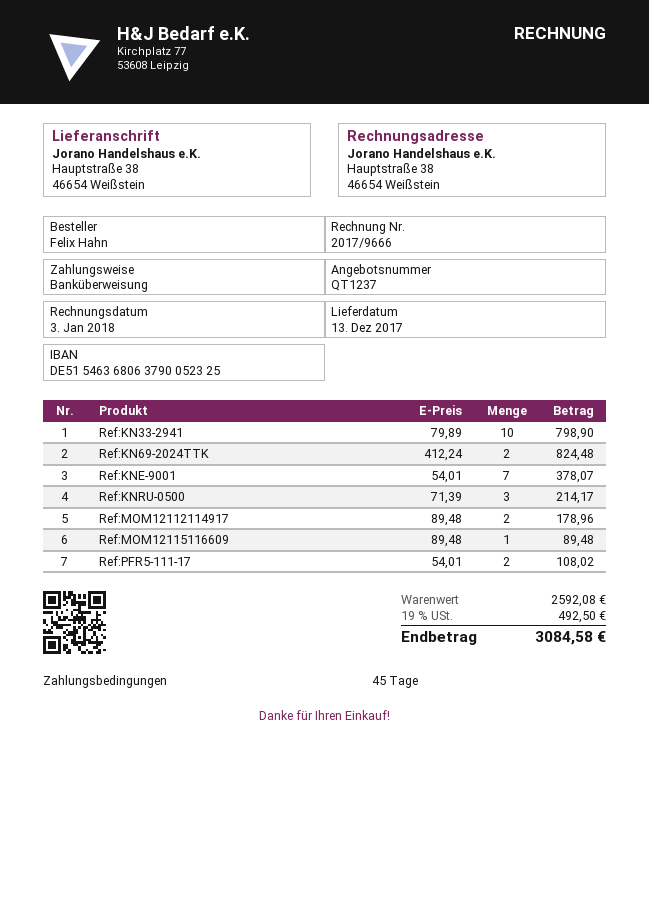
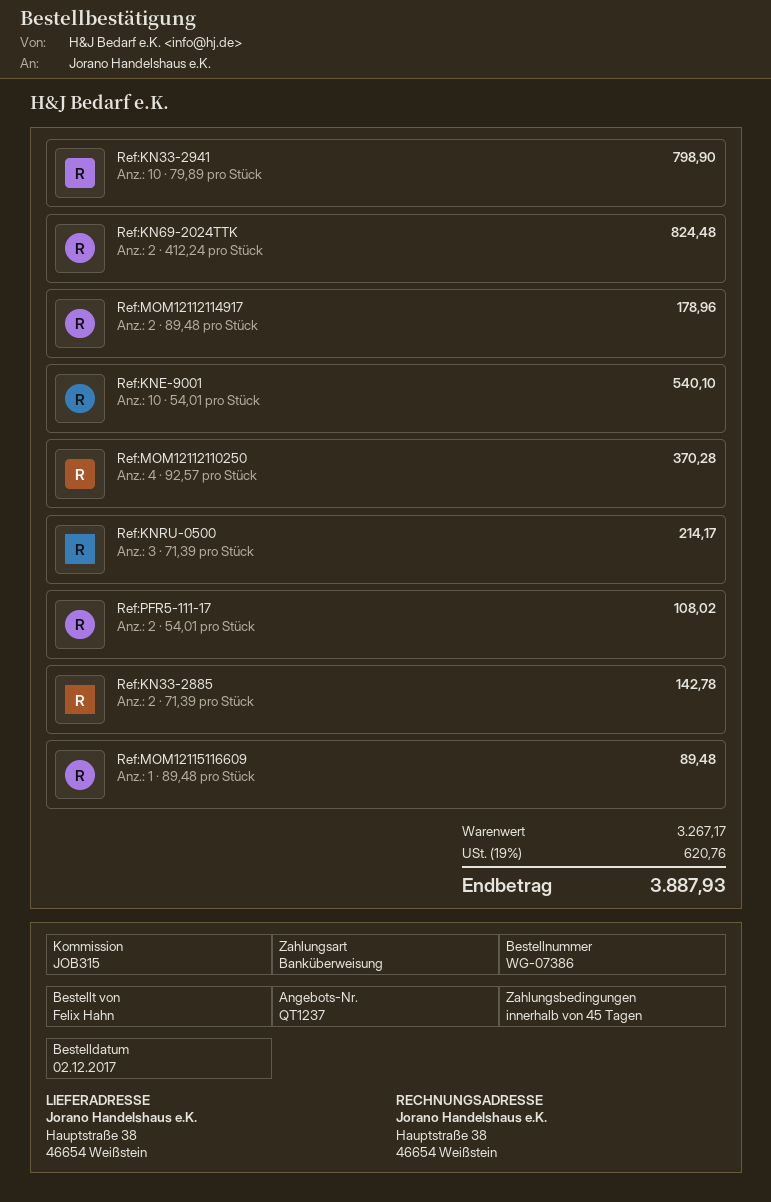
Ref:KNE-9001: 7 x 54.01 = 378.07 -> 10 x 54.01 = 540.10
Ref:MOM12112110250: none -> 4 x 92.57 = 370.28
Ref:KN33-2885: none -> 2 x 71.39 = 142.78
subtotal: 2592.08 -> 3267.17
tax: 19% = 492.50 -> 19% = 620.76
total: 3084.58 -> 3887.93

